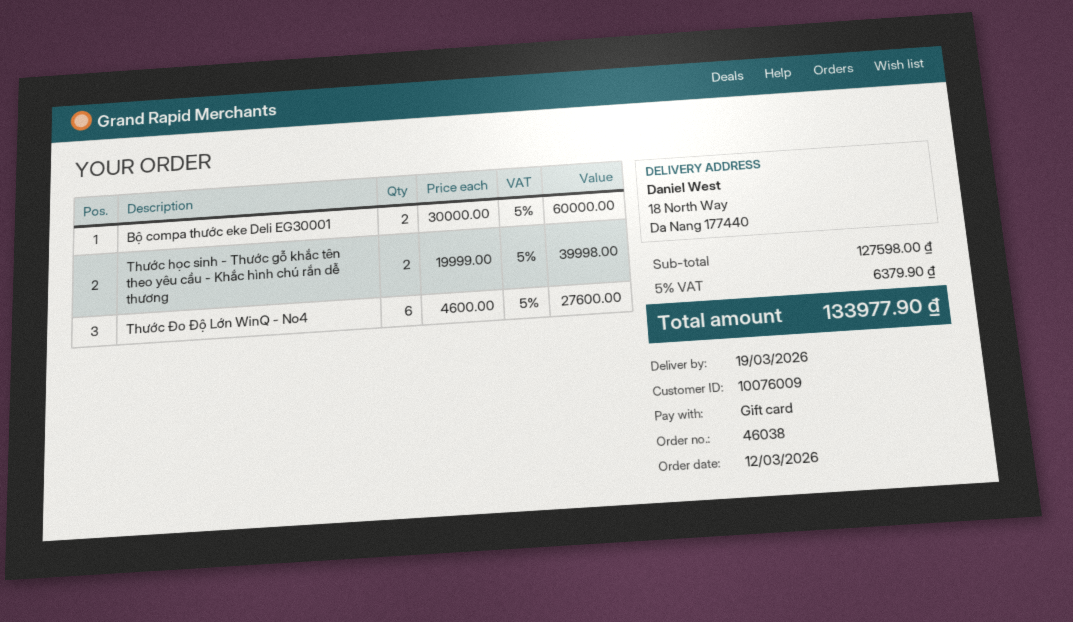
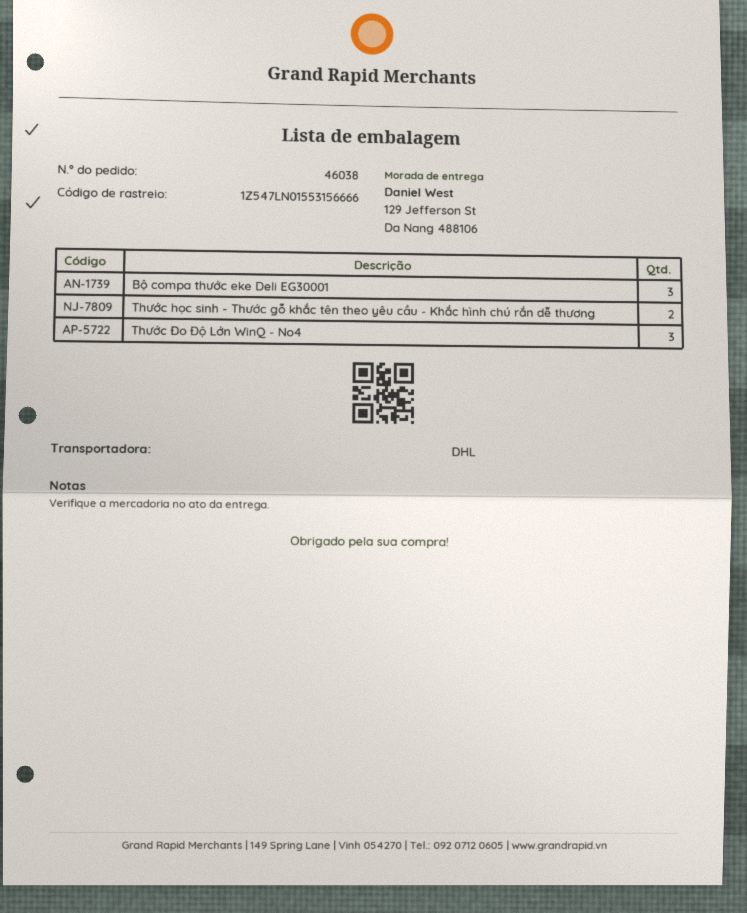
ship to: 18 North Way, Da Nang 177440 -> 129 Jefferson St, Da Nang 488106
Bộ compa thước eke Deli EG30001: 2 -> 3
Thước Đo Độ Lớn WinQ - No4: 6 -> 3

